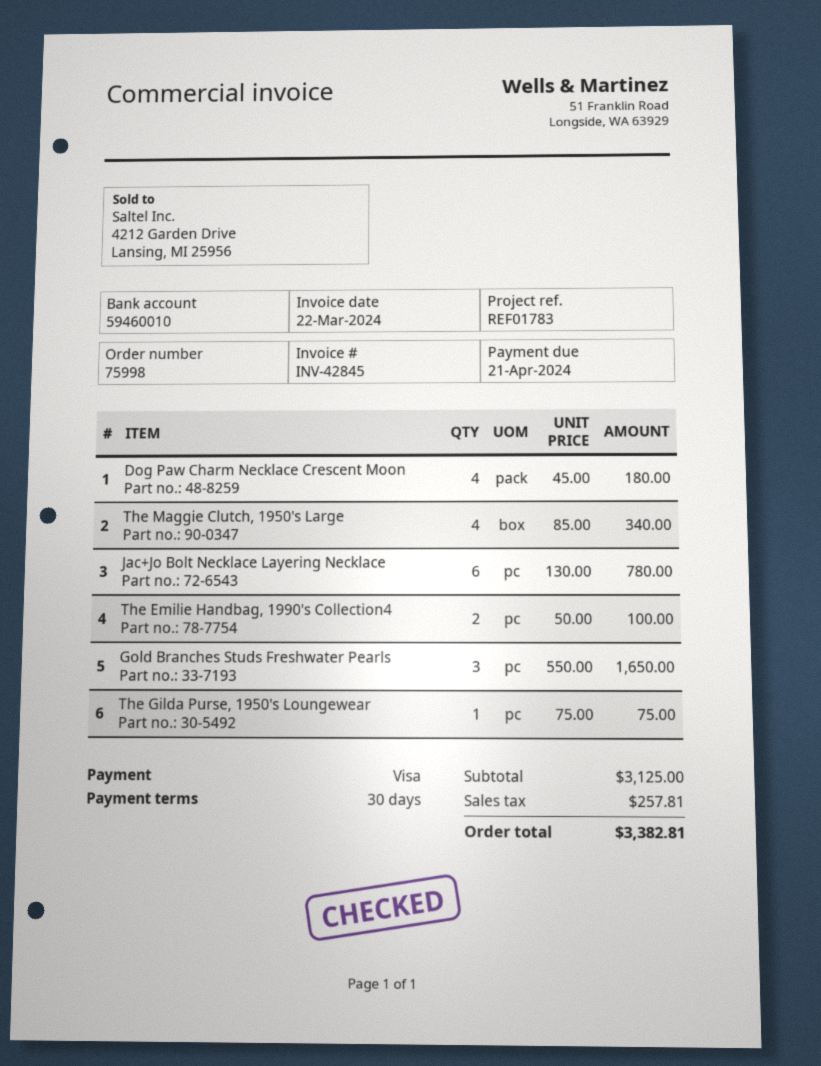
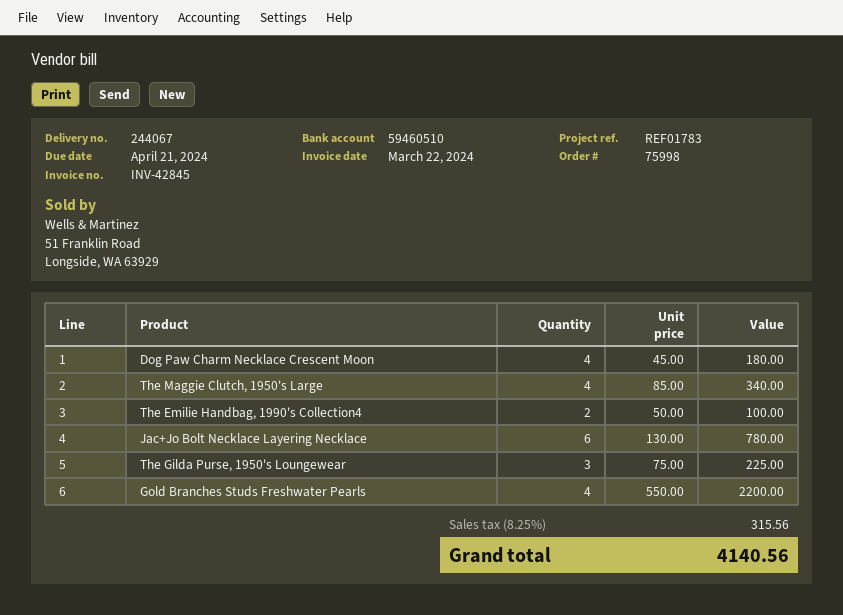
bank account: 59460010 -> 59460510
Gold Branches Studs Freshwater Pearls: 3 x 550.00 = 1650.00 -> 4 x 550.00 = 2200.00
The Gilda Purse, 1950's Loungewear: 1 x 75.00 = 75.00 -> 3 x 75.00 = 225.00
tax: 257.81 -> 315.56
total: 3382.81 -> 4140.56

